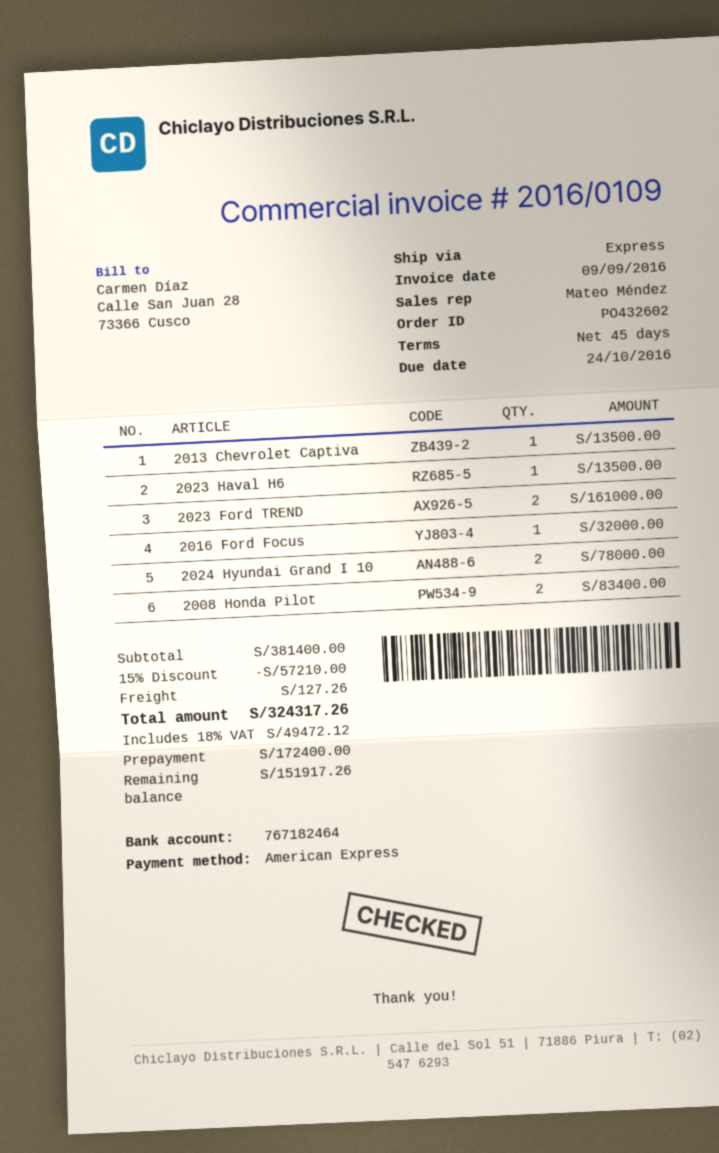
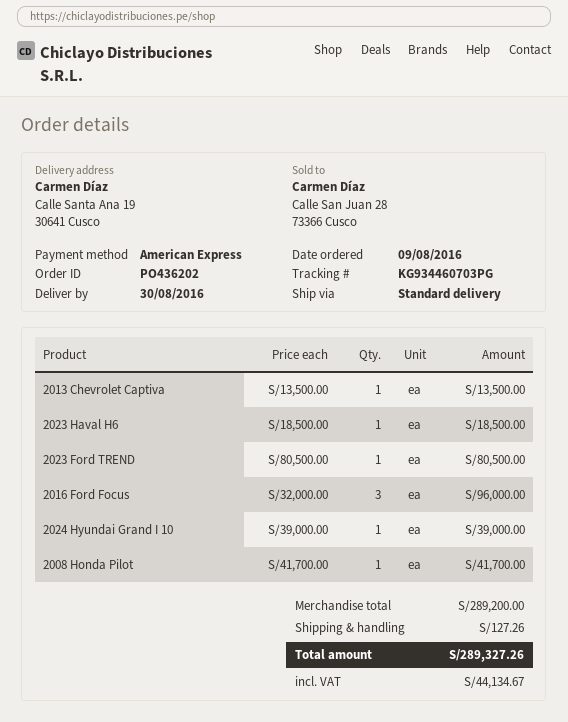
order number: PO432602 -> PO436202
shipping method: express -> standard
2023 Haval H6: 1 for 13500.00 -> 1 for 18500.00
2023 Ford TREND: 2 for 161000.00 -> 1 for 80500.00
2016 Ford Focus: 1 for 32000.00 -> 3 for 96000.00
2024 Hyundai Grand I 10: 2 for 78000.00 -> 1 for 39000.00
2008 Honda Pilot: 2 for 83400.00 -> 1 for 41700.00
subtotal: 381400.00 -> 289200.00
discount: 15% = 57210.00 -> none
tax: 49472.12 -> 44134.67
total: 324317.26 -> 289327.26

